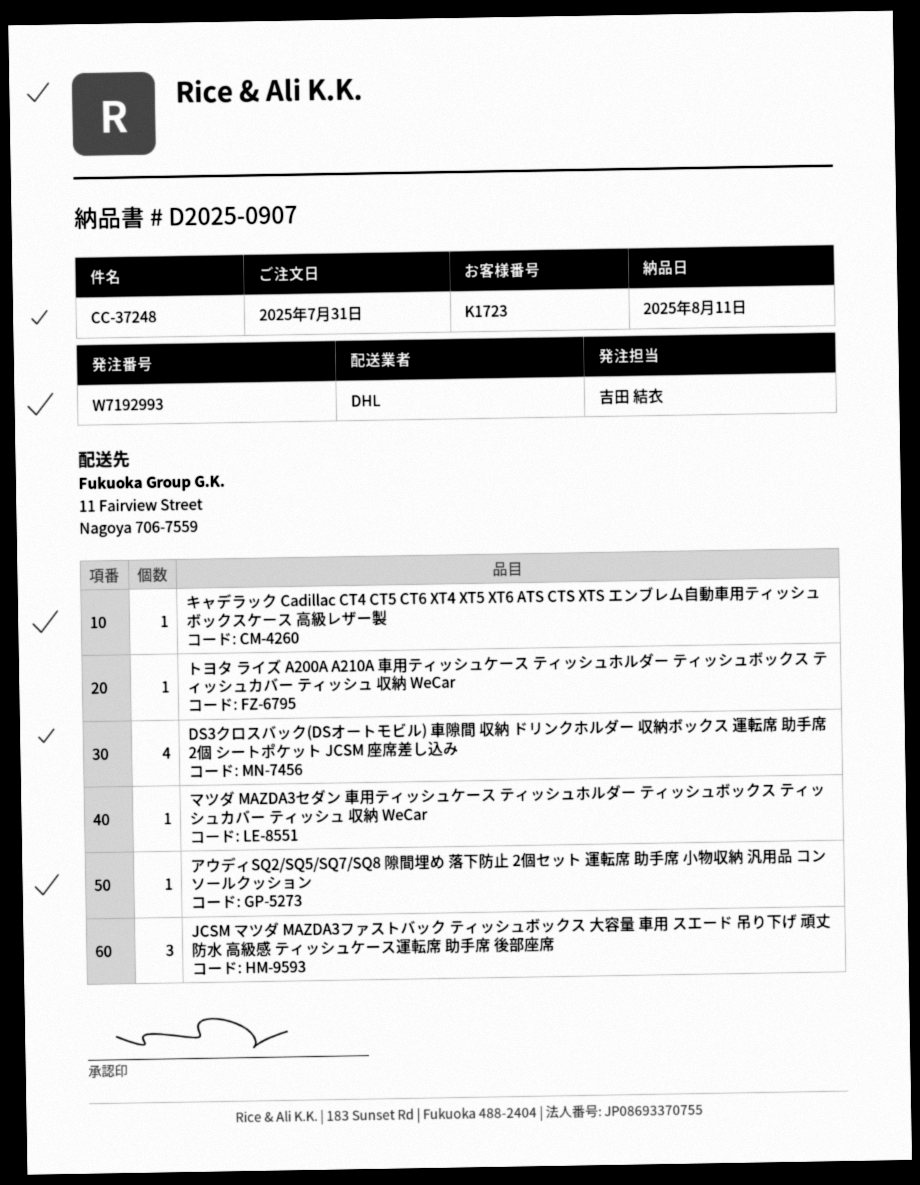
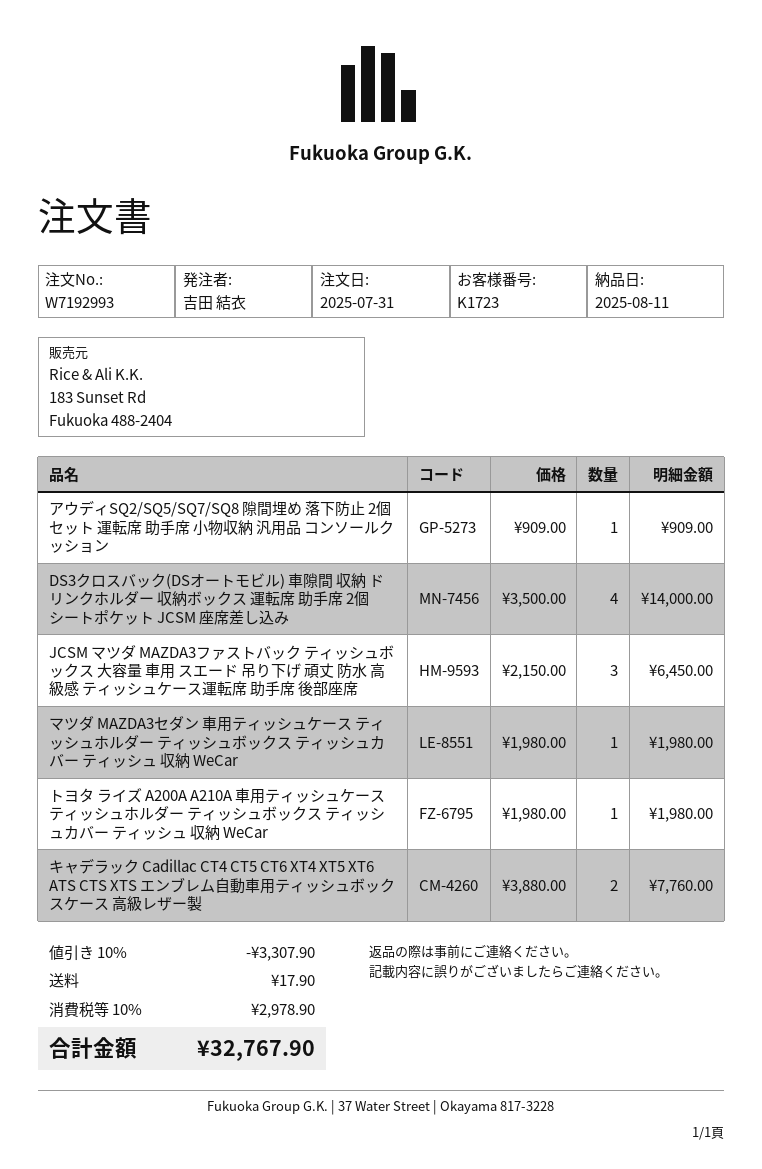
キャデラック Cadillac CT4 CT5 CT6 XT4 XT5 XT6 ATS CTS XTS エンブレム自動車用ティッシュボックスケース 高級レザー製: 1 -> 2

